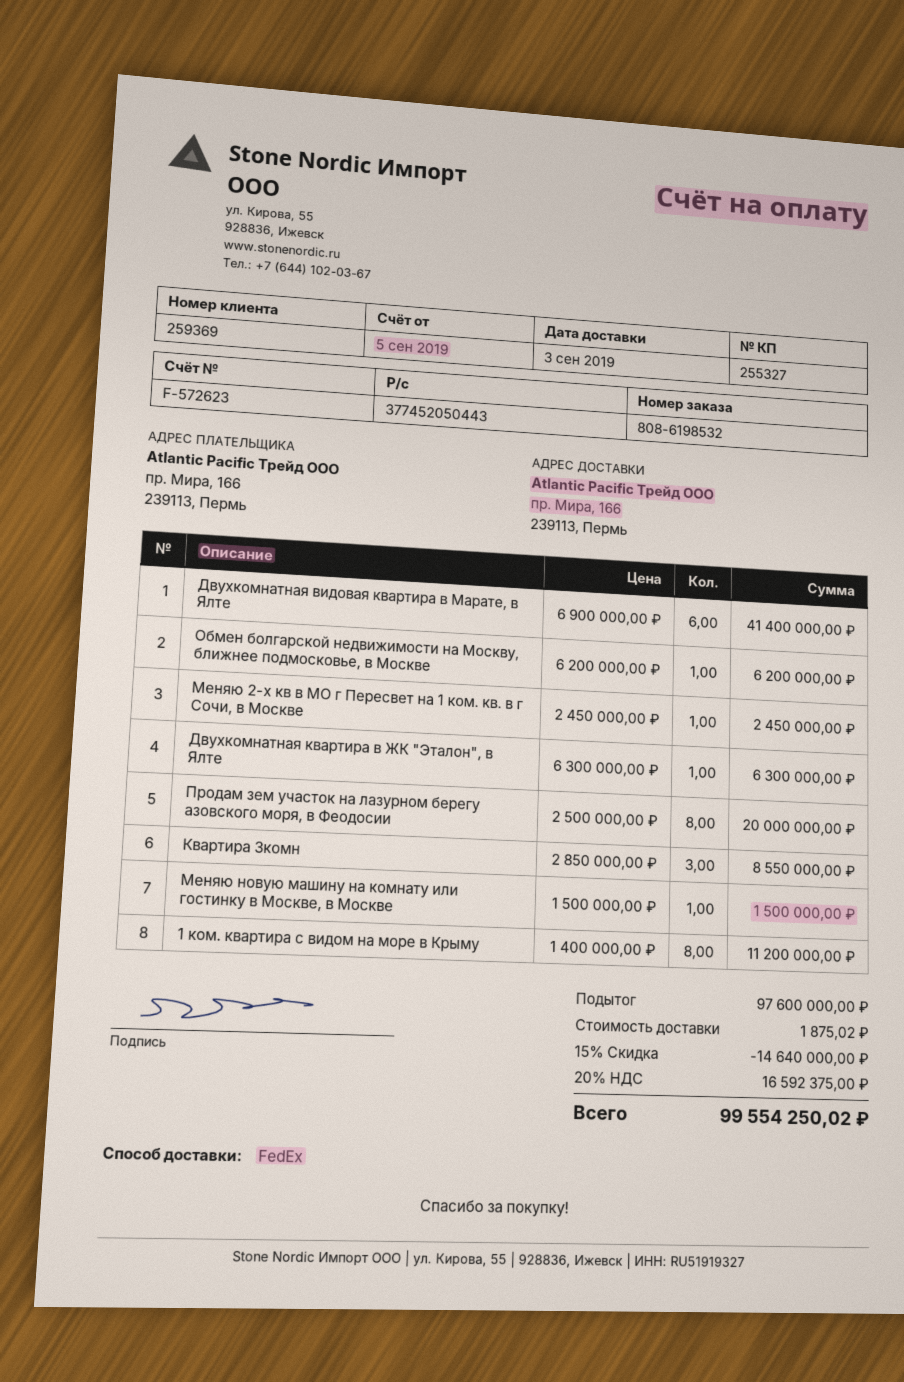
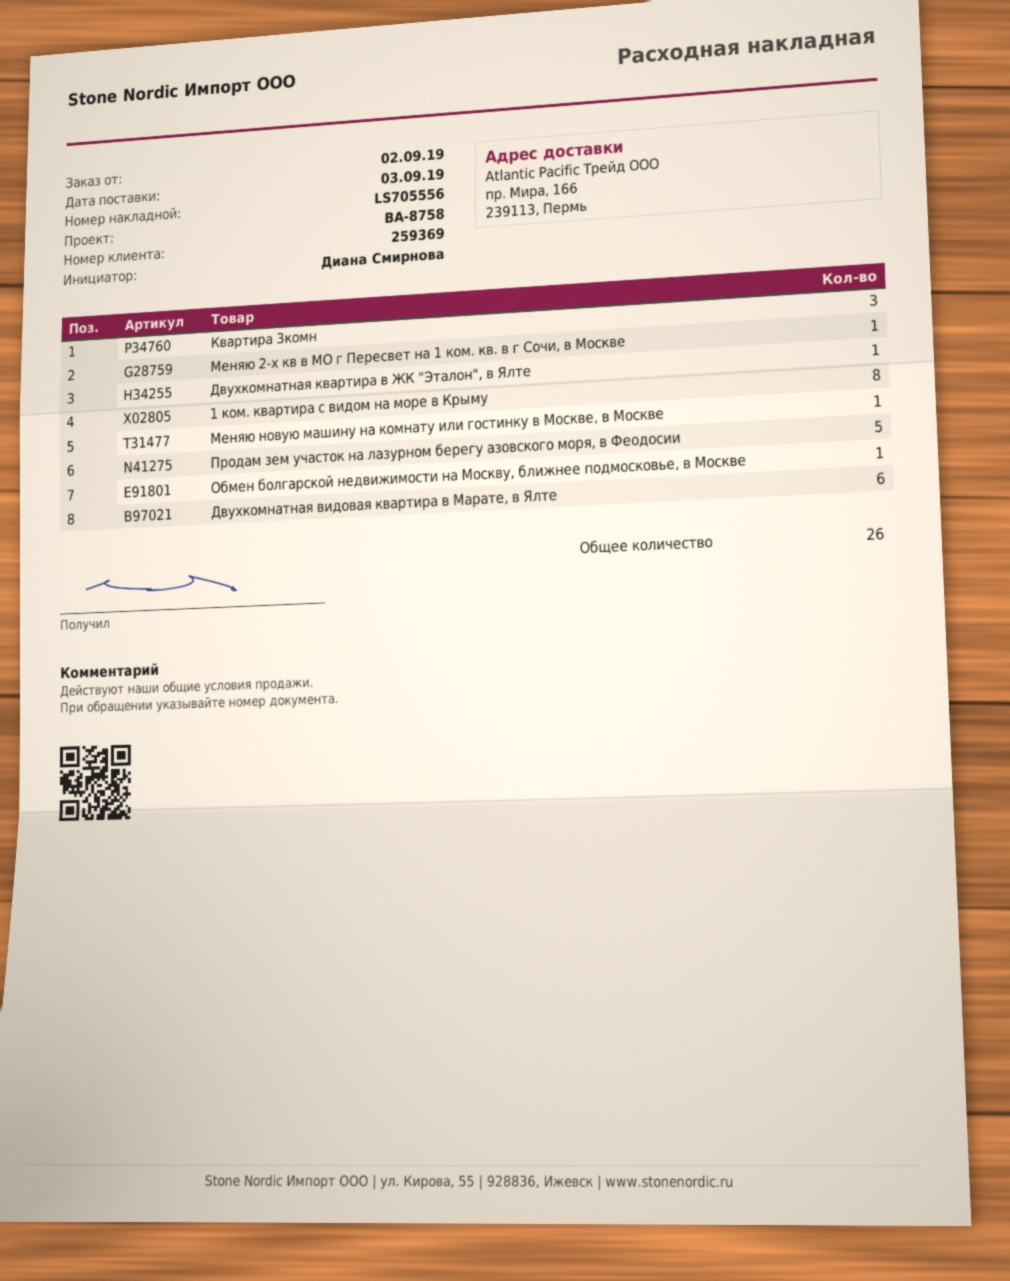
Продам зем участок на лазурном берегу азовского моря, в Феодосии: 8 -> 5

